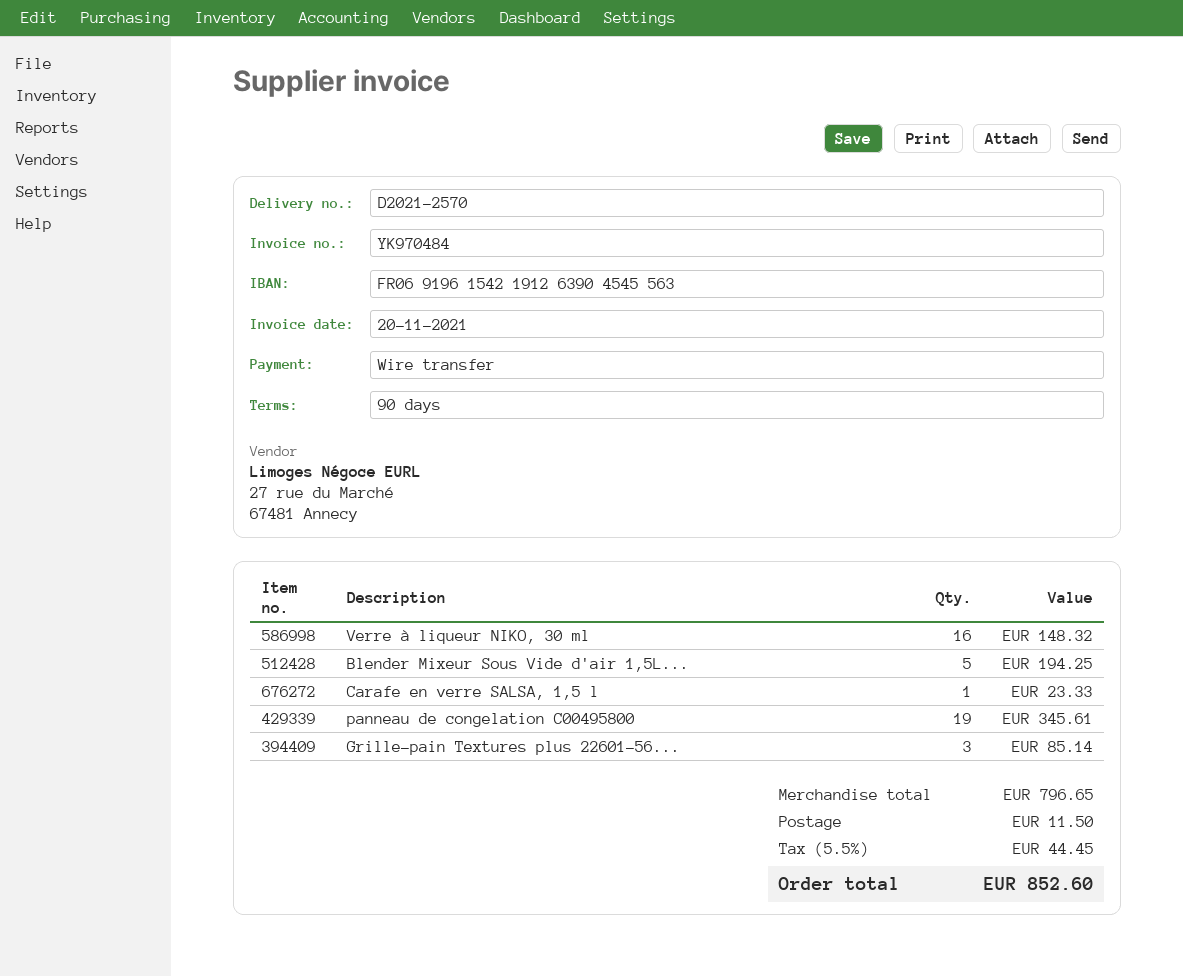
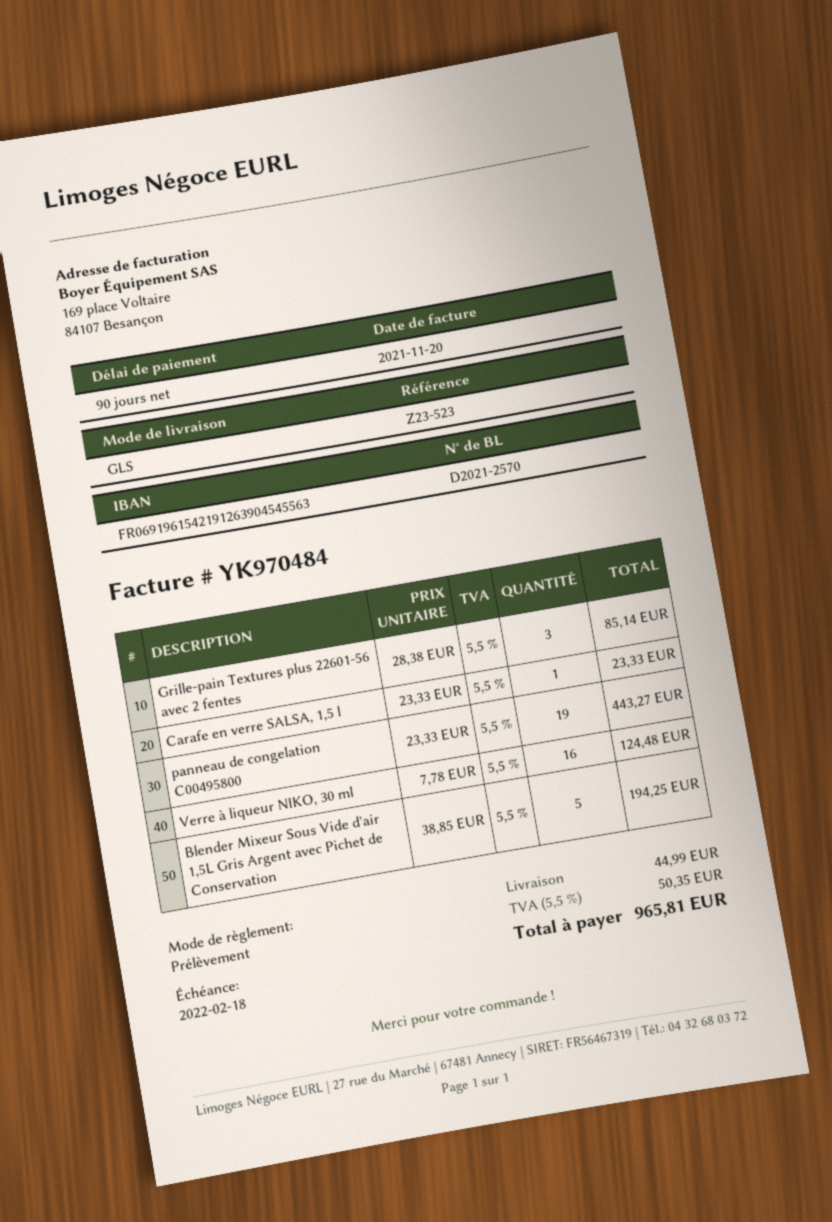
payment method: bank transfer -> direct debit
Verre à liqueur NIKO, 30 ml: 16 for 148.32 -> 16 for 124.48
panneau de congelation C00495800: 19 for 345.61 -> 19 for 443.27
shipping: 11.50 -> 44.99
tax: 5.5% = 44.45 -> 5.5% = 50.35
total: 852.60 -> 965.81

